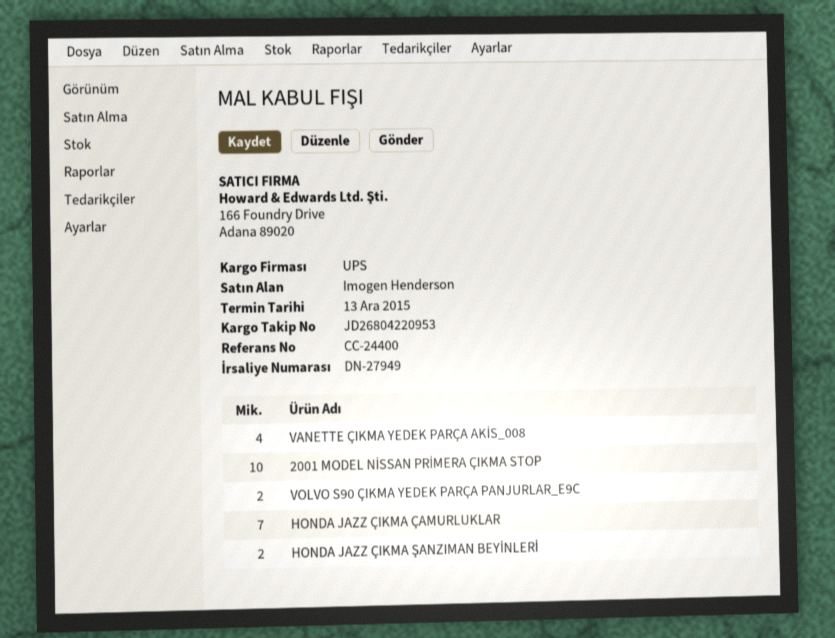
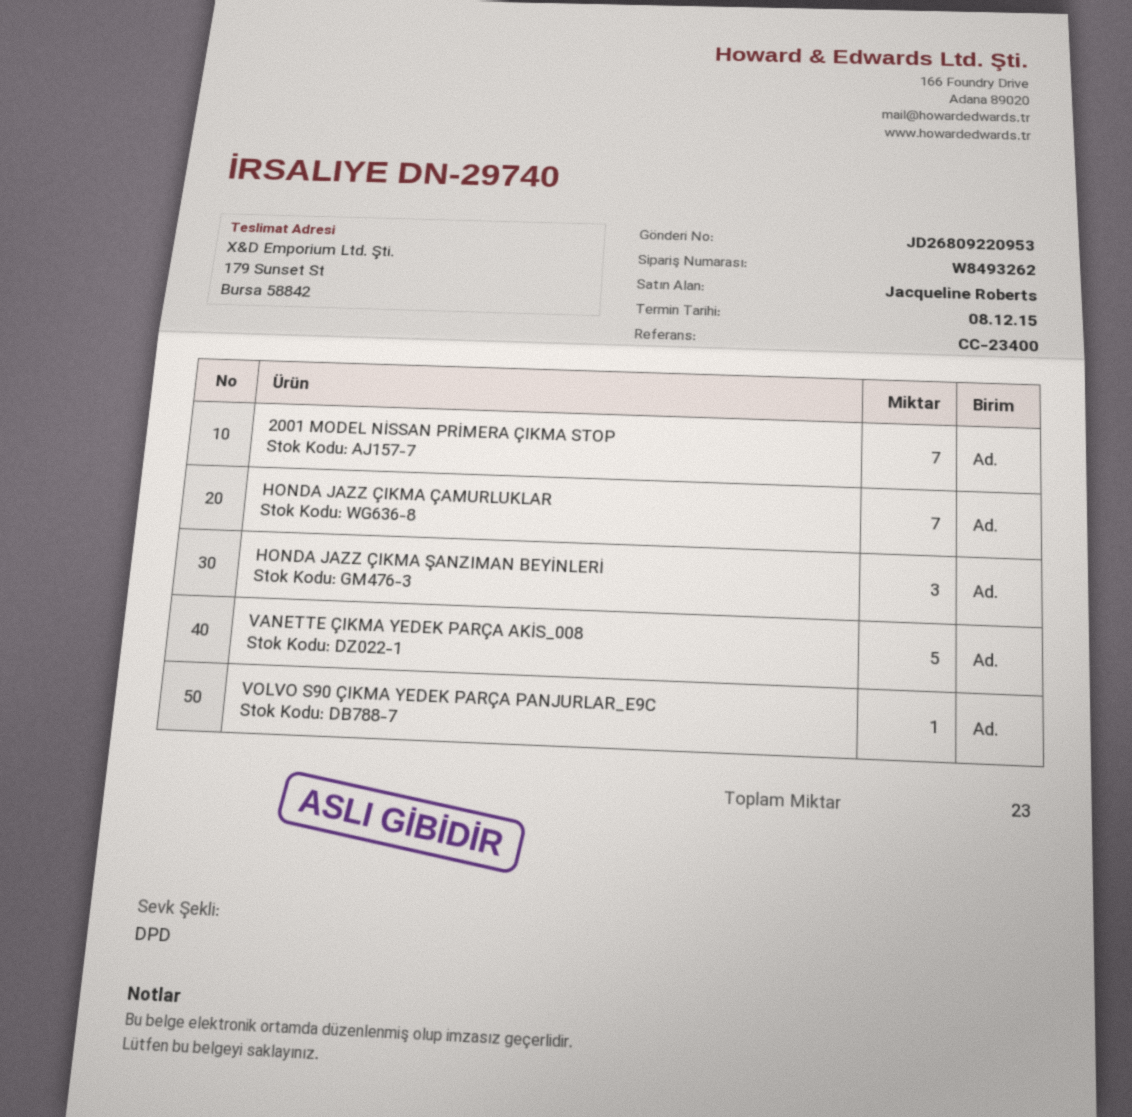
delivery note number: DN-27949 -> DN-29740
delivery date: 2015-12-13 -> 2015-12-08
reference: CC-24400 -> CC-23400
ordered by: Imogen Henderson -> Jacqueline Roberts
shipping method: UPS -> DPD
tracking number: JD26804220953 -> JD26809220953
VANETTE ÇIKMA YEDEK PARÇA AKİS_008: 4 -> 5
2001 MODEL NİSSAN PRİMERA ÇIKMA STOP: 10 -> 7
VOLVO S90 ÇIKMA YEDEK PARÇA PANJURLAR_E9C: 2 -> 1
HONDA JAZZ ÇIKMA ŞANZIMAN BEYİNLERİ: 2 -> 3

